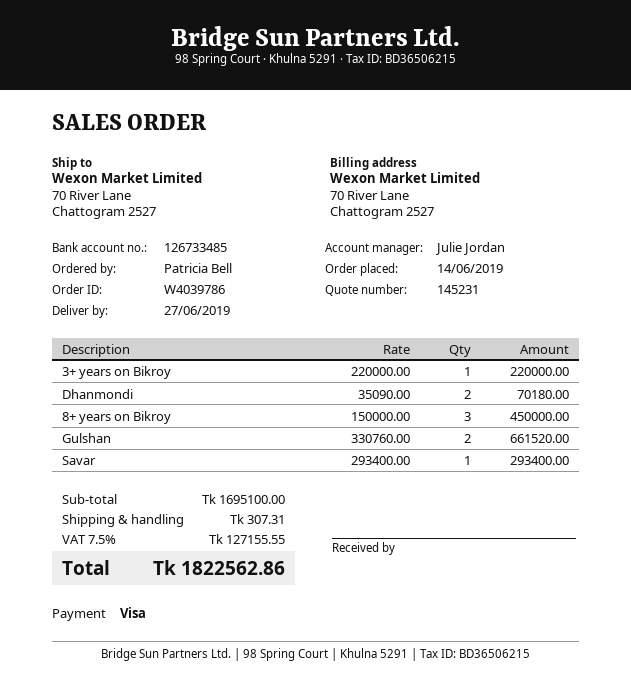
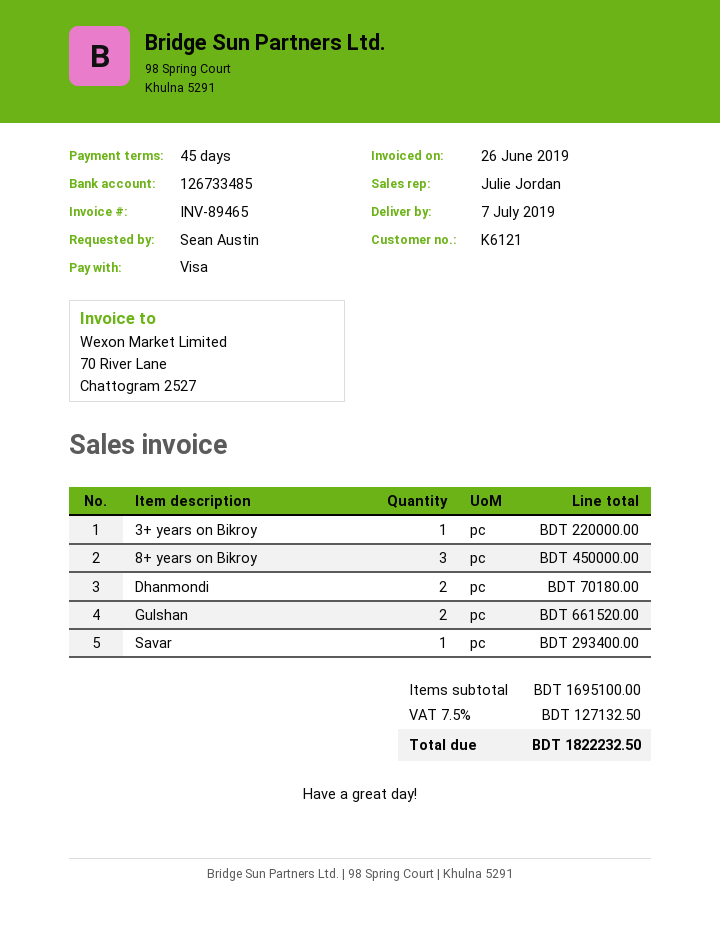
delivery date: 2019-06-27 -> 2019-07-07
ordered by: Patricia Bell -> Sean Austin
shipping: 307.31 -> none
tax: 7.5% = 127155.55 -> 7.5% = 127132.50
total: 1822562.86 -> 1822232.50

